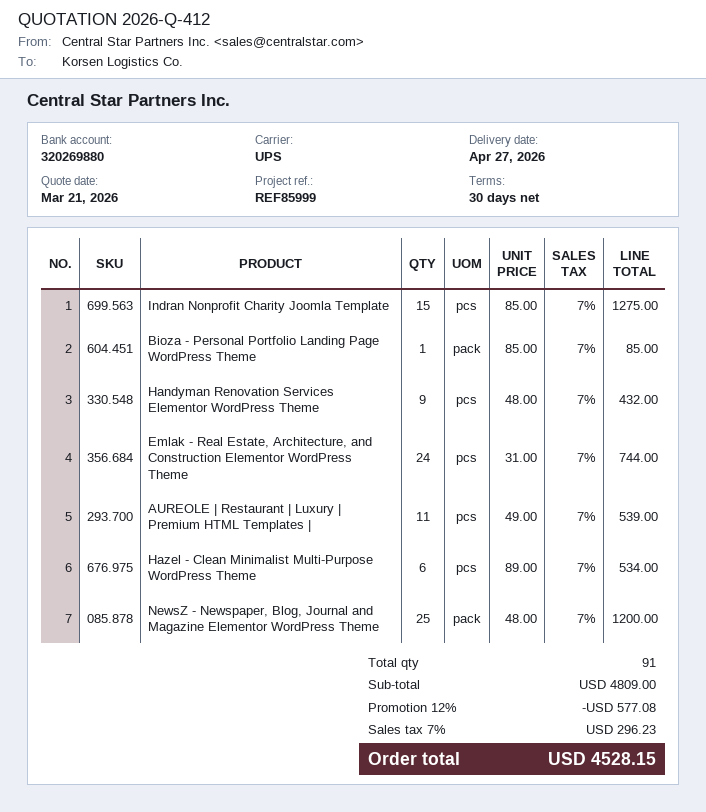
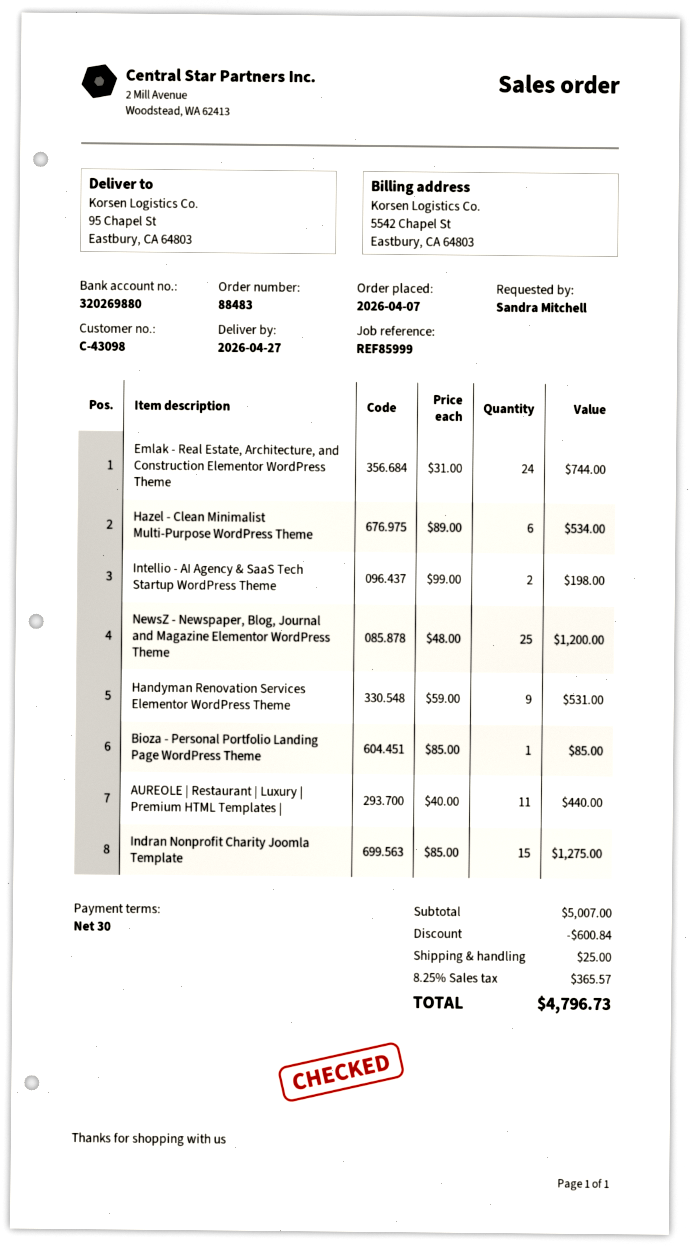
Handyman Renovation Services Elementor WordPress Theme: 9 x 48.00 = 432.00 -> 9 x 59.00 = 531.00
AUREOLE | Restaurant | Luxury | Premium HTML Templates |: 11 x 49.00 = 539.00 -> 11 x 40.00 = 440.00
Intellio - AI Agency & SaaS Tech Startup WordPress Theme: none -> 2 x 99.00 = 198.00
subtotal: 4809.00 -> 5007.00
discount: 577.08 -> 600.84
shipping: none -> 25.00
tax: 7% = 296.23 -> 8.25% = 365.57
total: 4528.15 -> 4796.73

